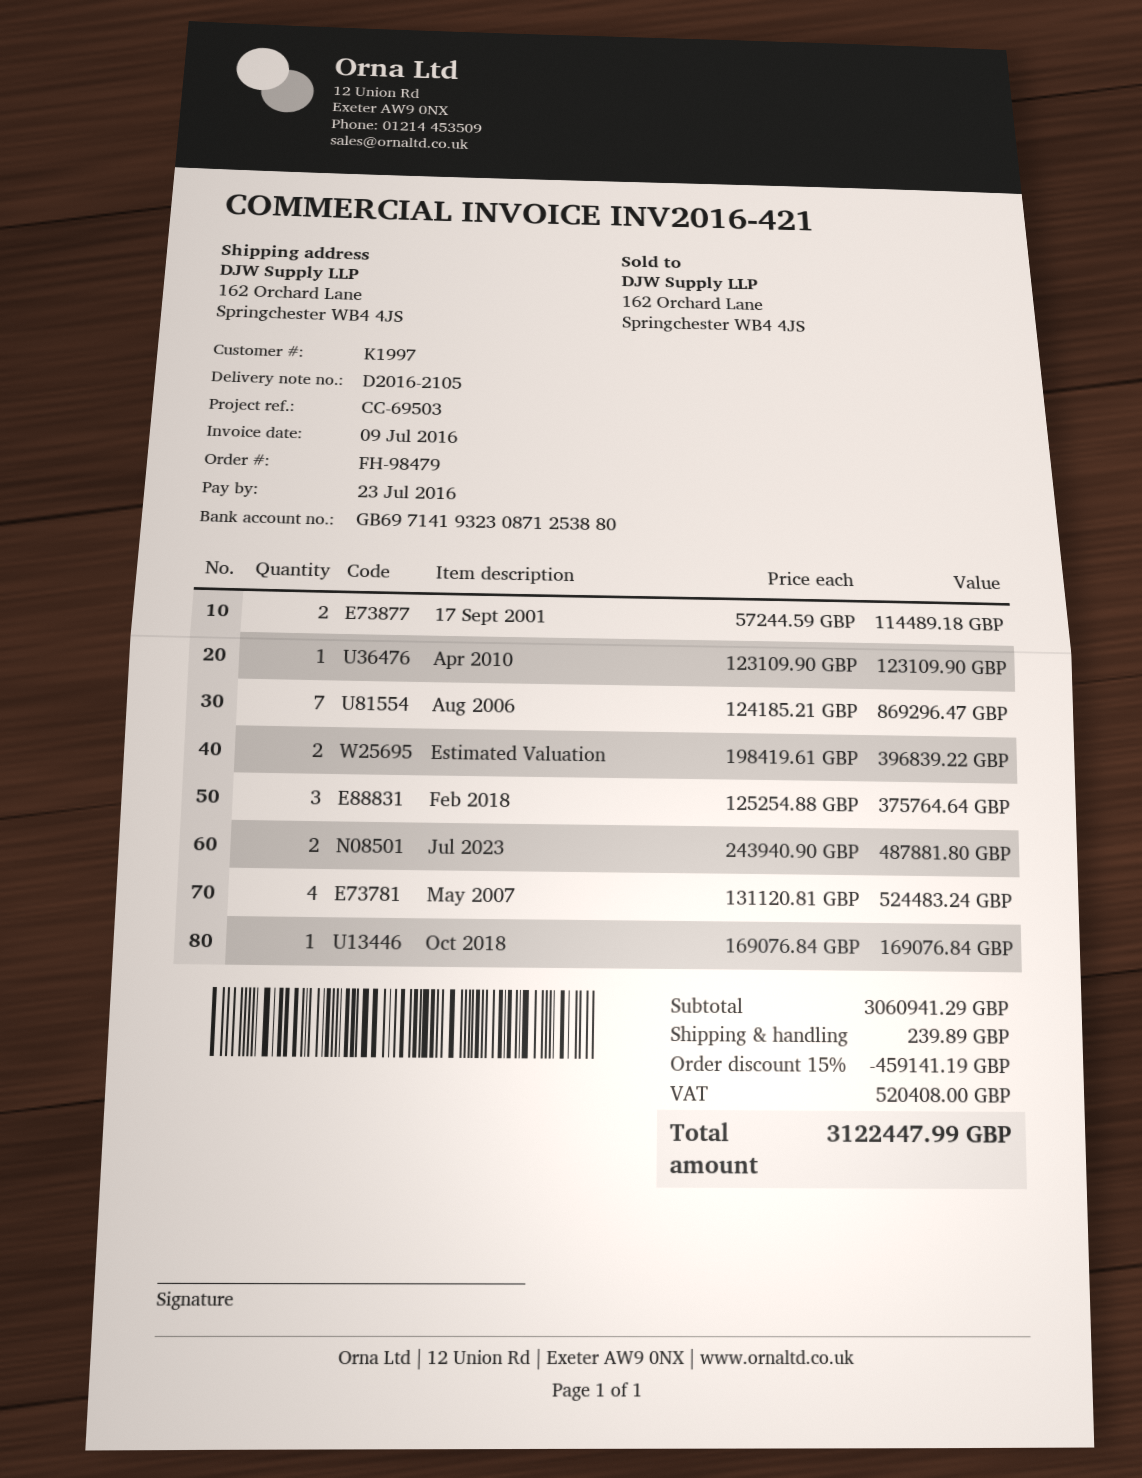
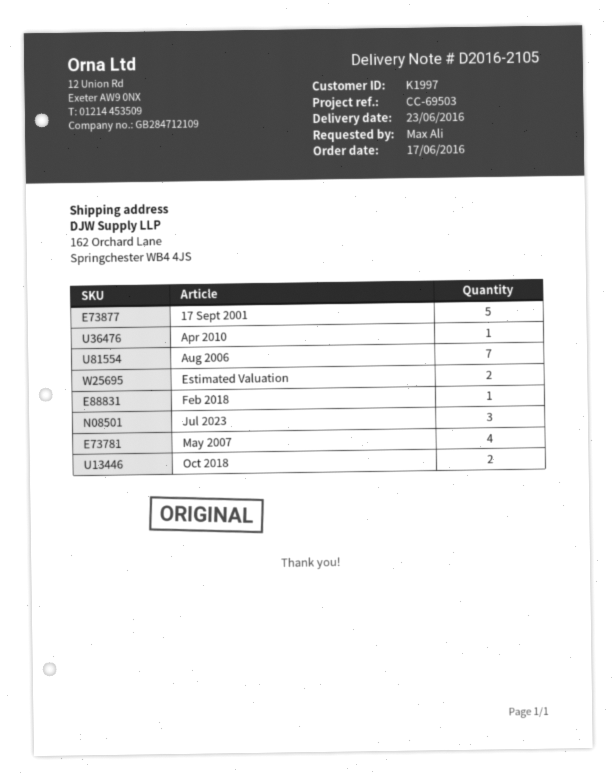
17 Sept 2001: 2 -> 5
Feb 2018: 3 -> 1
Jul 2023: 2 -> 3
Oct 2018: 1 -> 2

